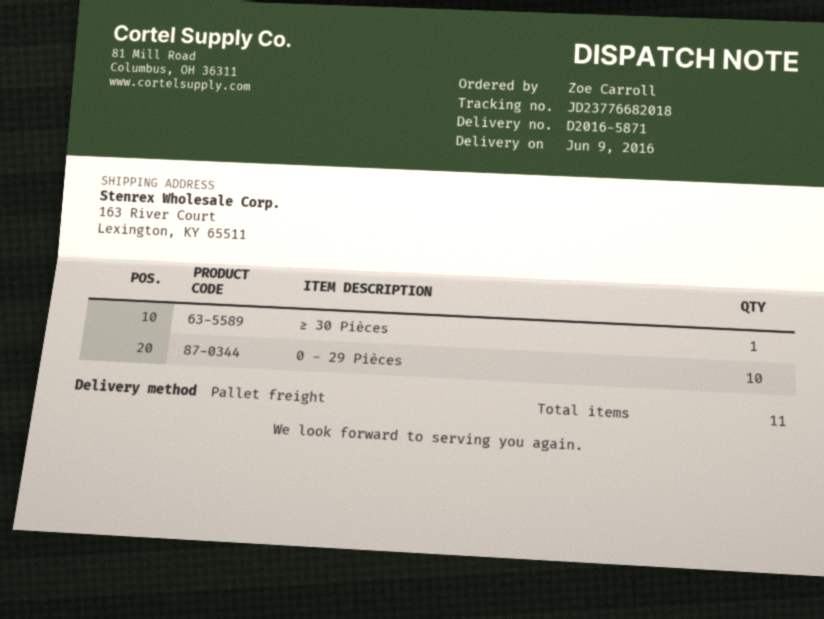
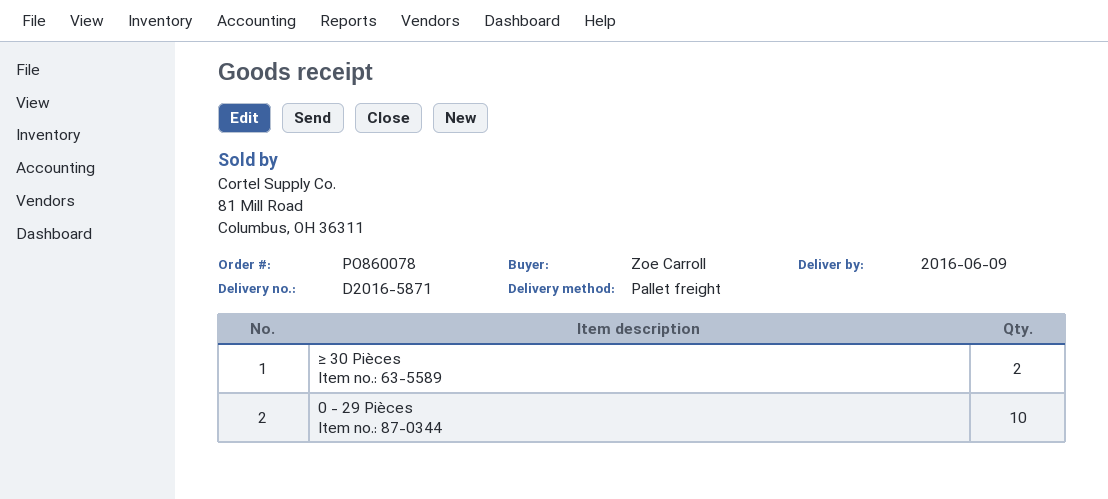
≥ 30 Pièces: 1 -> 2

